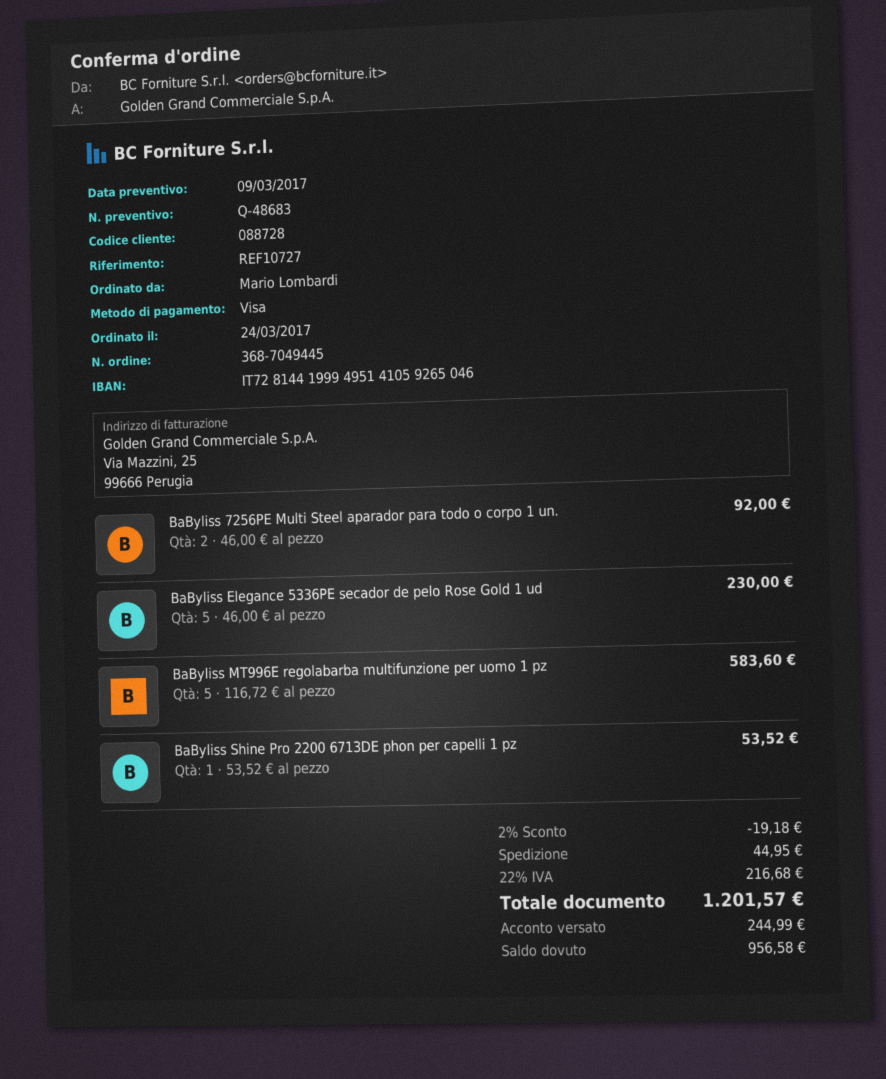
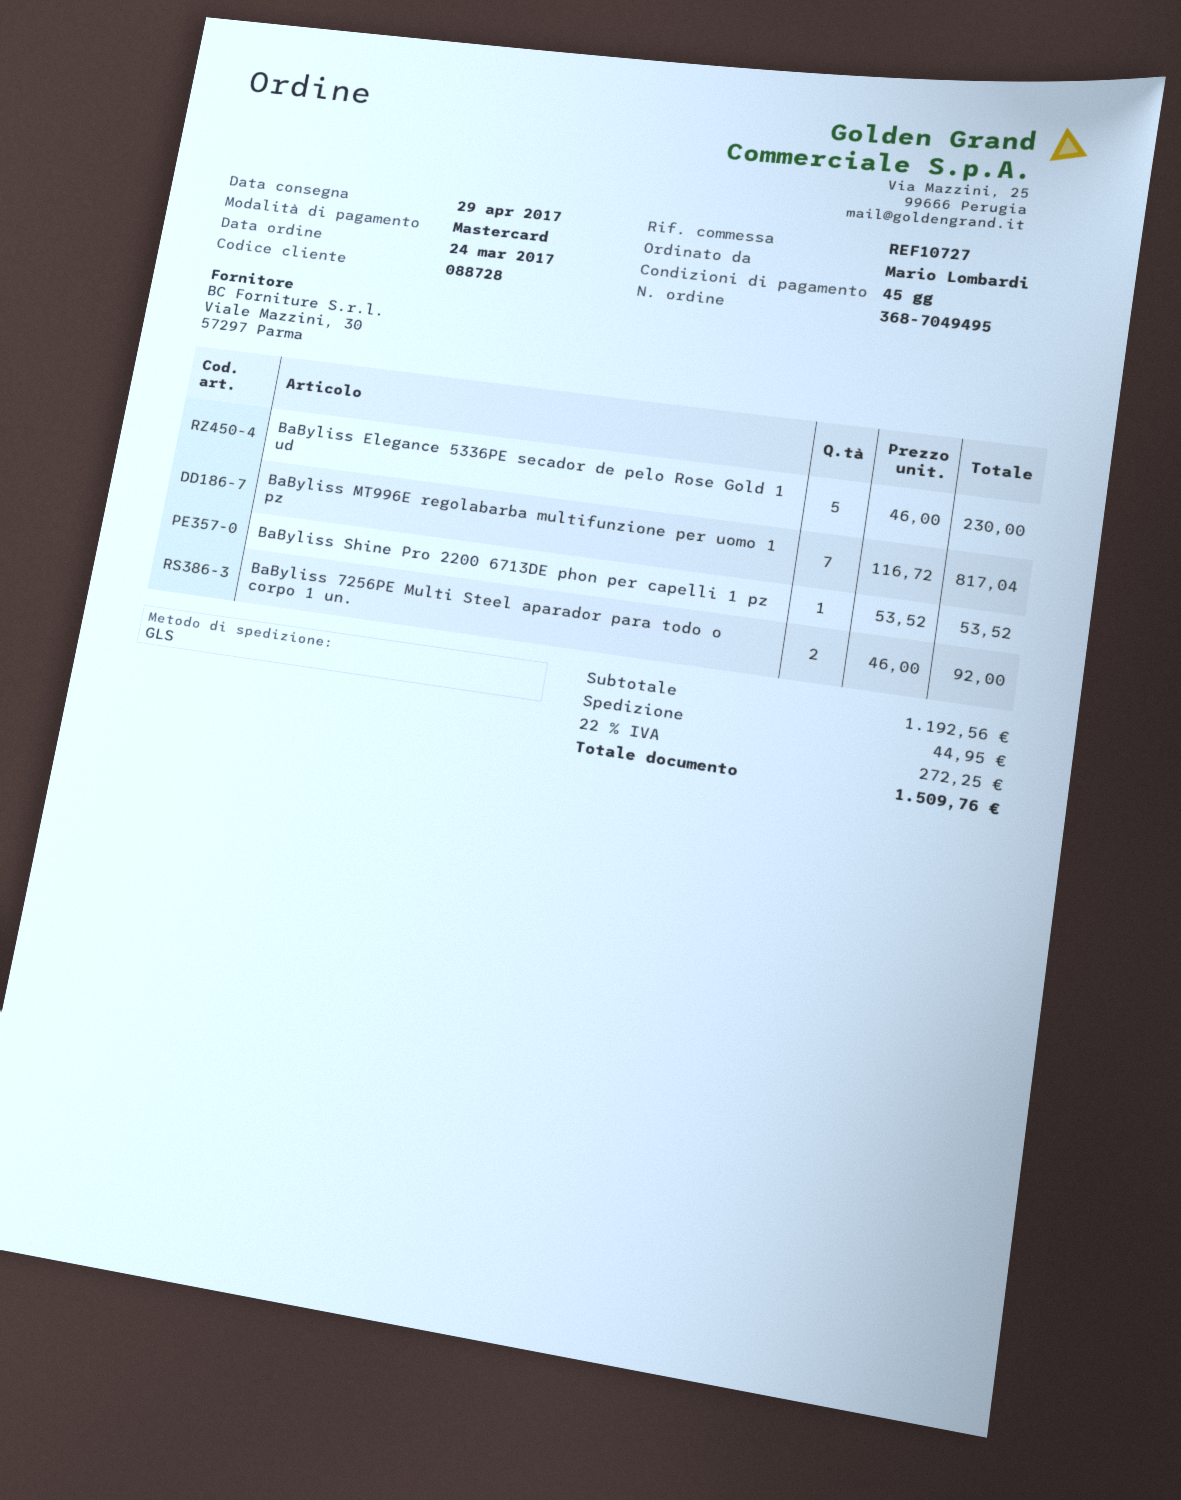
order number: 368-7049445 -> 368-7049495
payment method: Visa -> Mastercard
BaByliss MT996E regolabarba multifunzione per uomo 1 pz: 5 x 116.72 = 583.60 -> 7 x 116.72 = 817.04
discount: 2% = 19.18 -> none
tax: 22% = 216.68 -> 22% = 272.25
total: 1201.57 -> 1509.76

